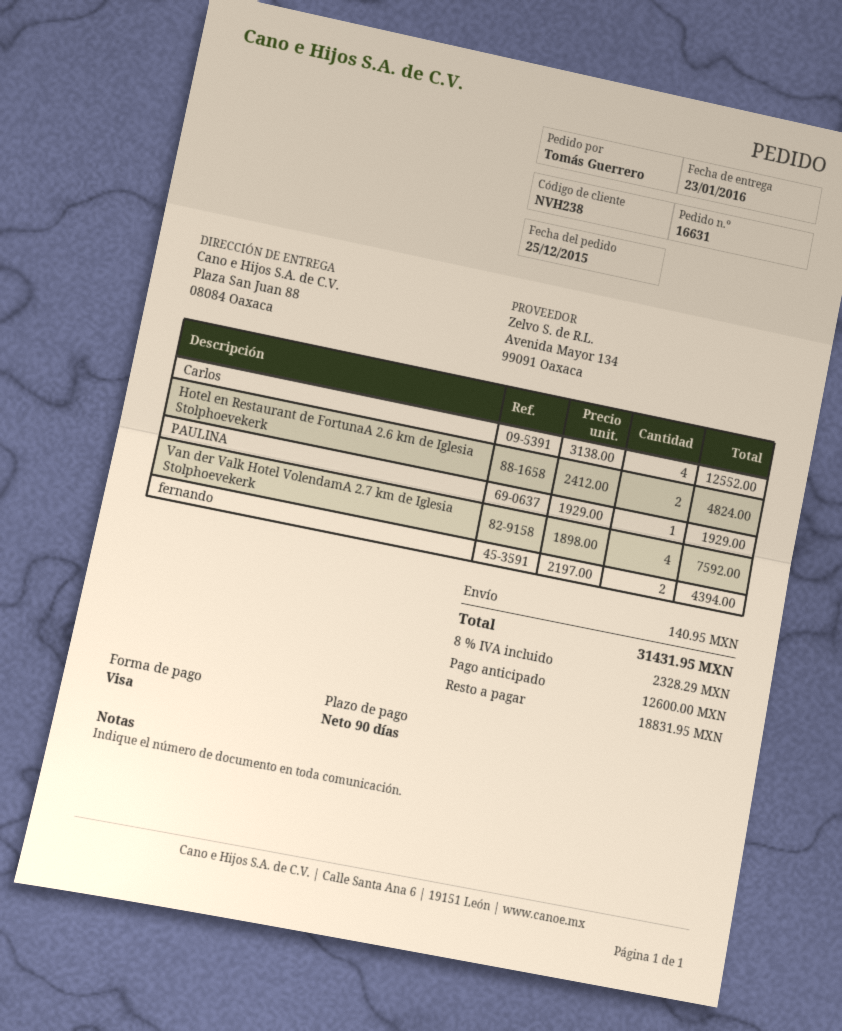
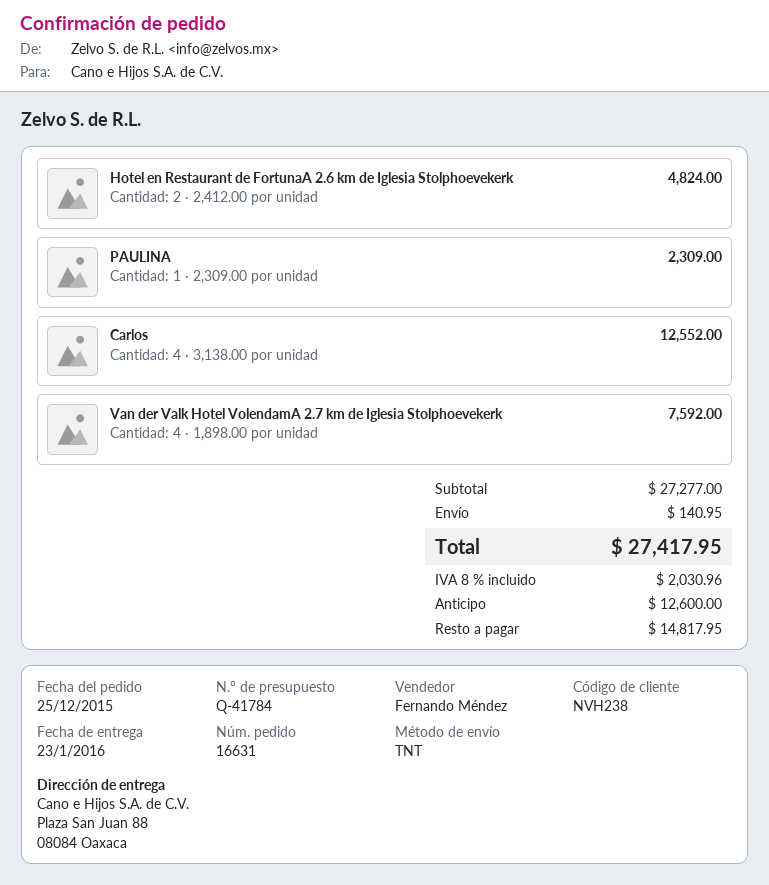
PAULINA: 1 x 1929.00 = 1929.00 -> 1 x 2309.00 = 2309.00
fernando: 2 x 2197.00 = 4394.00 -> none
tax: 8% = 2328.29 -> 8% = 2030.96
total: 31431.95 -> 27417.95
balance: 18831.95 -> 14817.95

